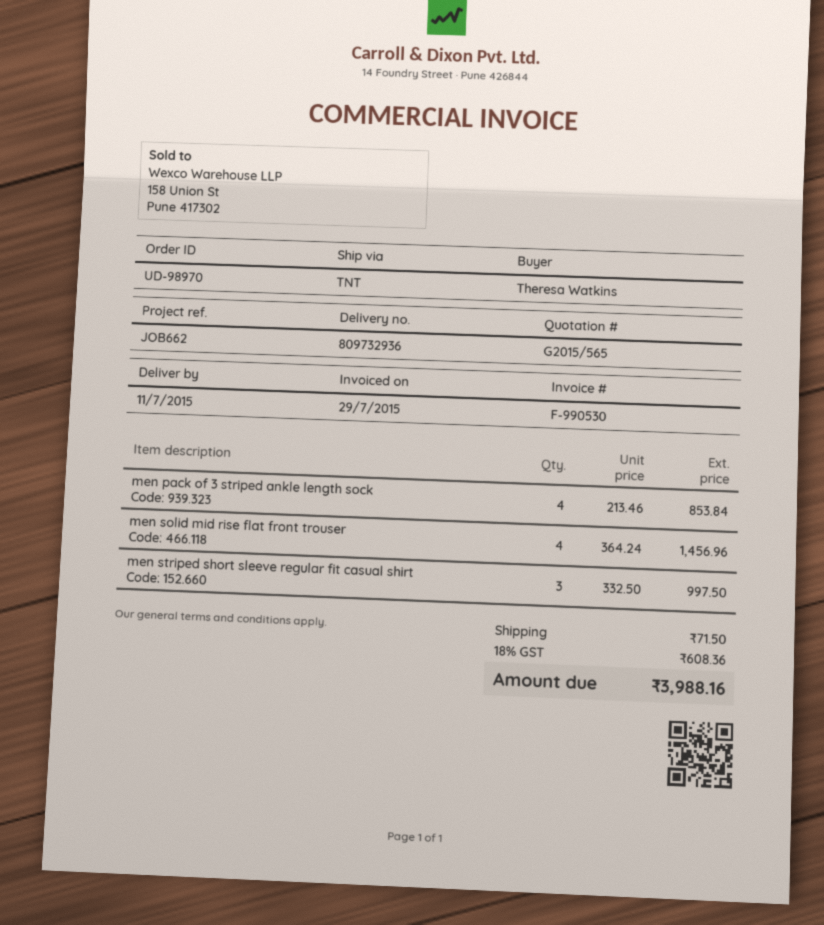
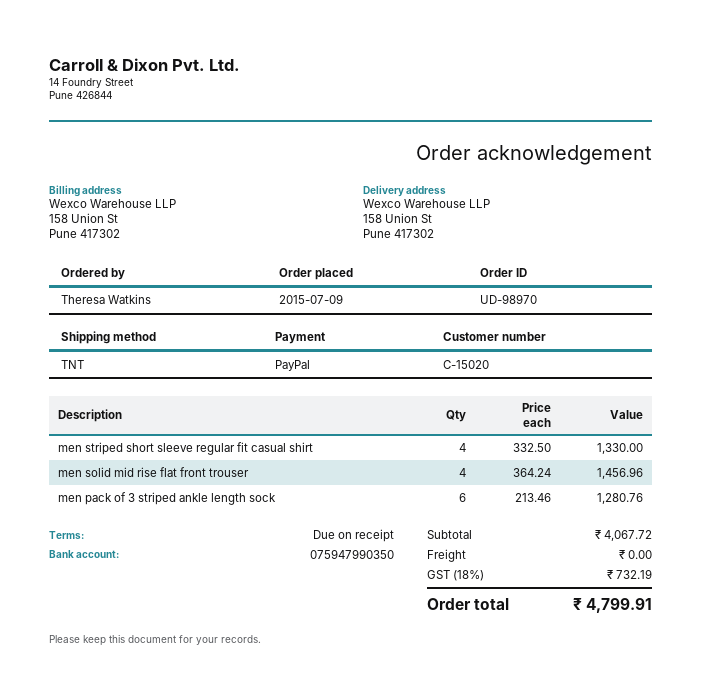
men pack of 3 striped ankle length sock: 4 x 213.46 = 853.84 -> 6 x 213.46 = 1280.76
men striped short sleeve regular fit casual shirt: 3 x 332.50 = 997.50 -> 4 x 332.50 = 1330.00
shipping: 71.50 -> 0.00
tax: 18% = 608.36 -> 18% = 732.19
total: 3988.16 -> 4799.91

